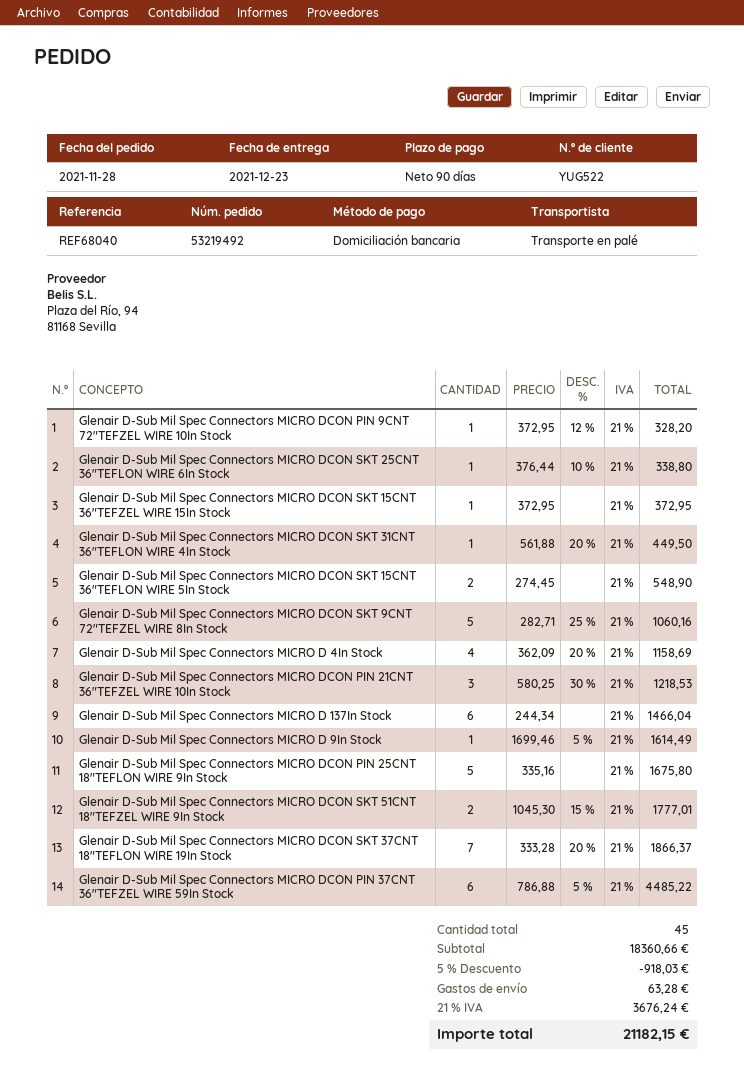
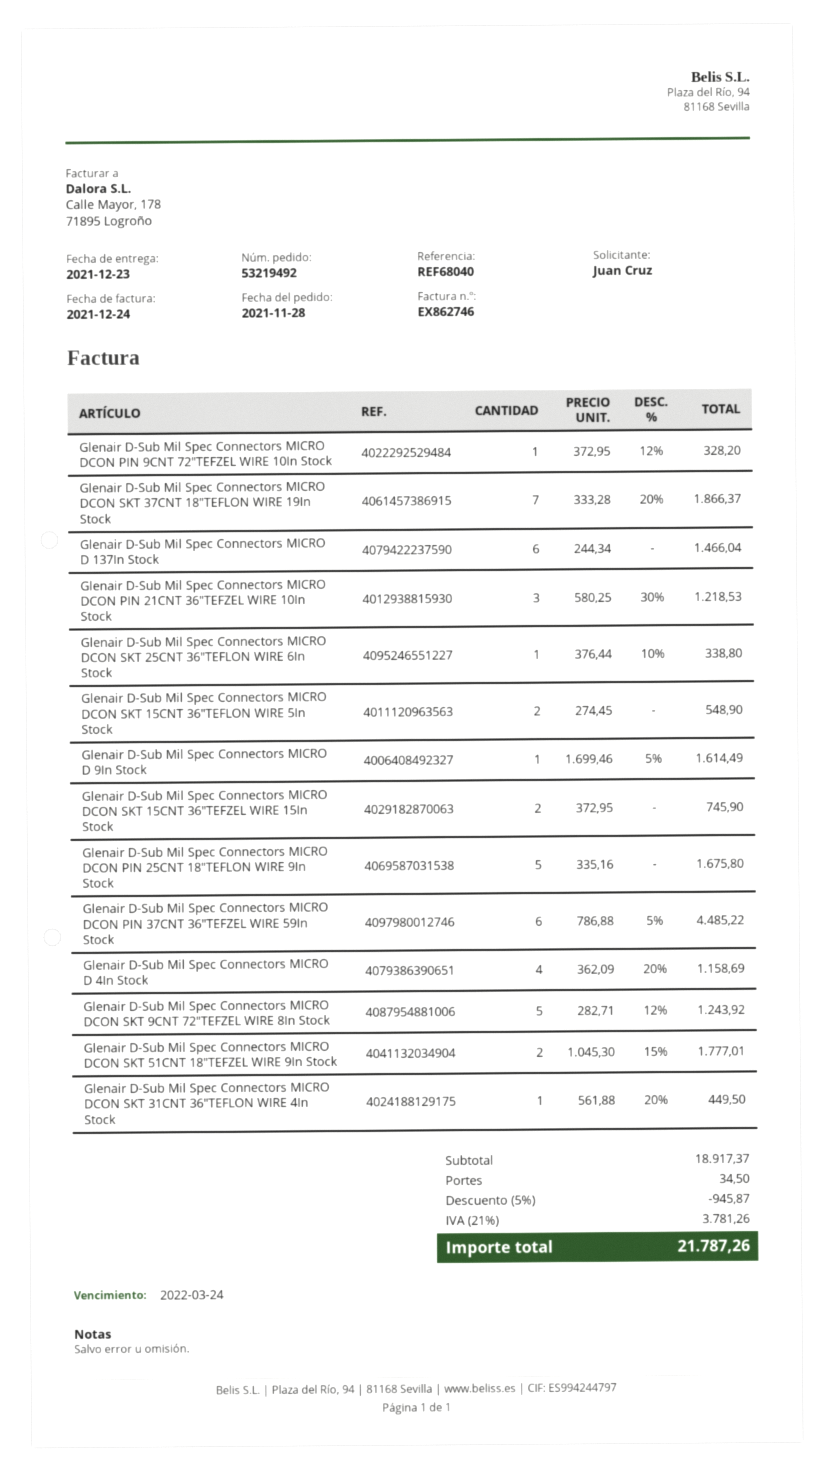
Glenair D-Sub Mil Spec Connectors MICRO DCON SKT 15CNT 36"TEFZEL WIRE 15In Stock: 1 x 372.95 = 372.95 -> 2 x 372.95 = 745.90
Glenair D-Sub Mil Spec Connectors MICRO DCON SKT 9CNT 72"TEFZEL WIRE 8In Stock: 5 x 282.71 - 25% = 1060.16 -> 5 x 282.71 - 12% = 1243.92
subtotal: 18360.66 -> 18917.37
discount: 5% = 918.03 -> 5% = 945.87
shipping: 63.28 -> 34.50
tax: 21% = 3676.24 -> 21% = 3781.26
total: 21182.15 -> 21787.26

